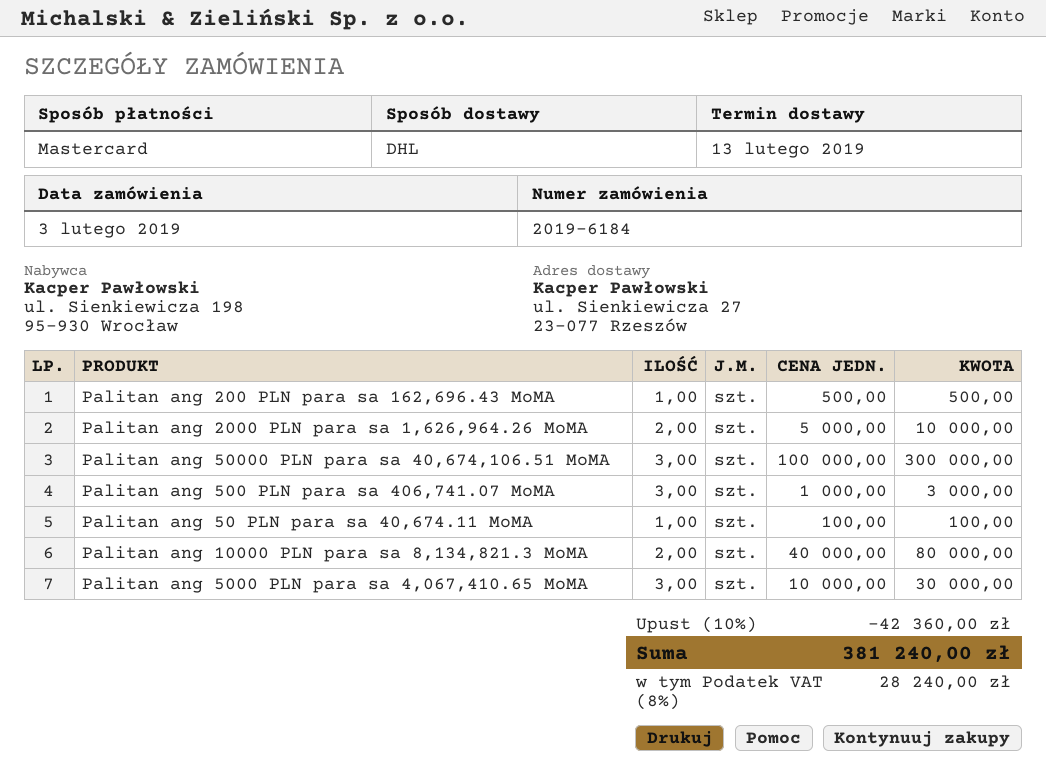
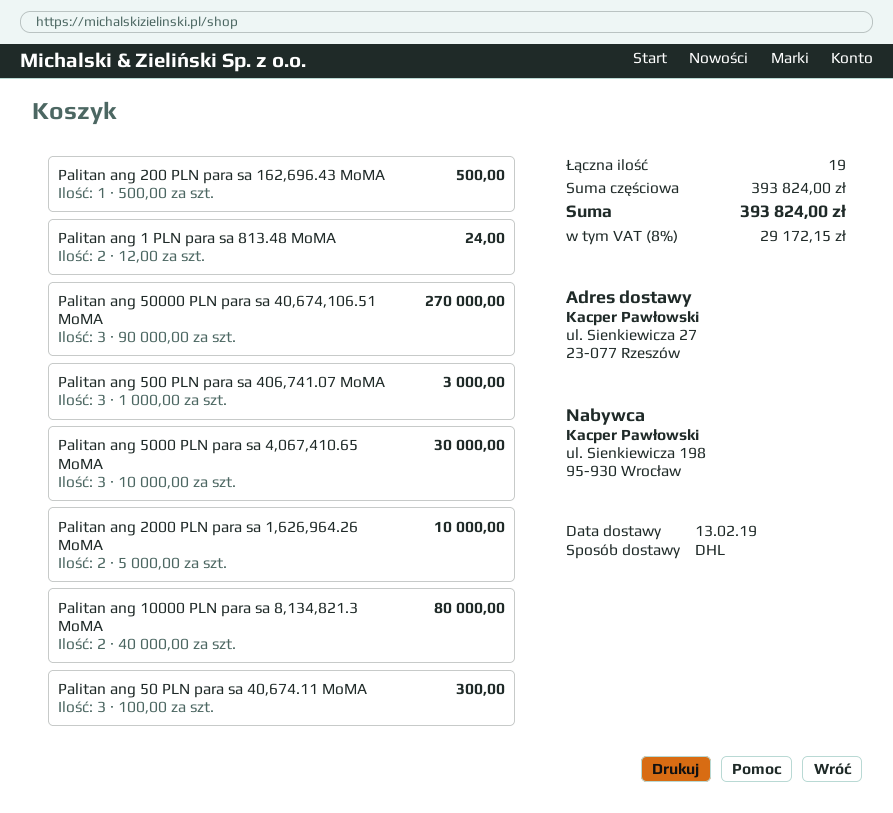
Palitan ang 50000 PLN para sa 40,674,106.51 MoMA: 3 x 100000.00 = 300000.00 -> 3 x 90000.00 = 270000.00
Palitan ang 50 PLN para sa 40,674.11 MoMA: 1 x 100.00 = 100.00 -> 3 x 100.00 = 300.00
Palitan ang 1 PLN para sa 813.48 MoMA: none -> 2 x 12.00 = 24.00
discount: 10% = 42360.00 -> none
tax: 8% = 28240.00 -> 8% = 29172.15
total: 381240.00 -> 393824.00

